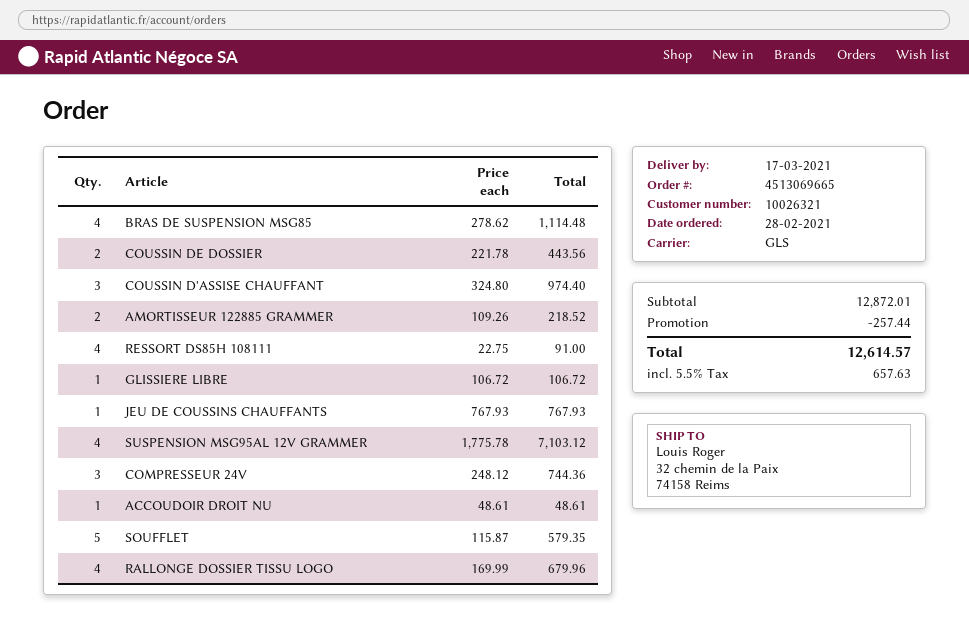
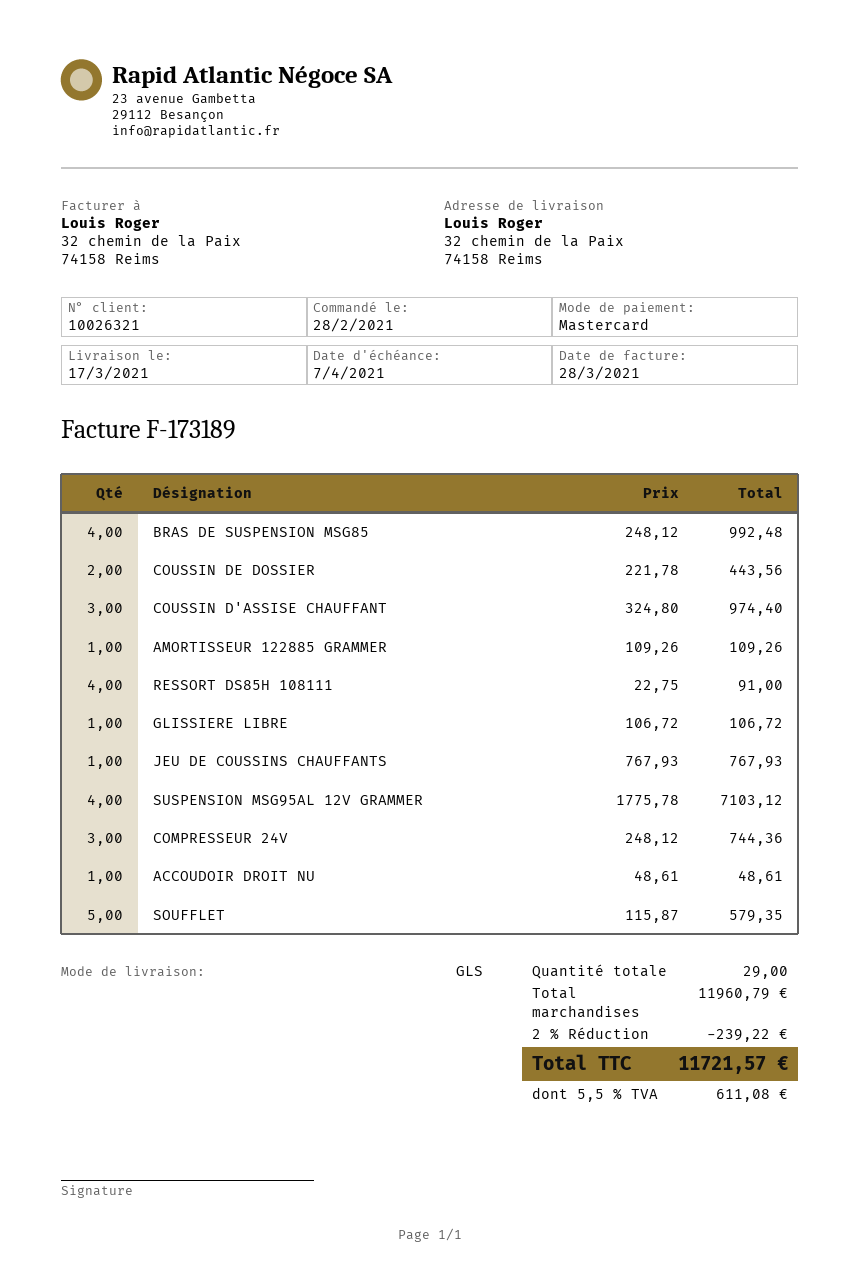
BRAS DE SUSPENSION MSG85: 4 x 278.62 = 1114.48 -> 4 x 248.12 = 992.48
AMORTISSEUR 122885 GRAMMER: 2 x 109.26 = 218.52 -> 1 x 109.26 = 109.26
RALLONGE DOSSIER TISSU LOGO: 4 x 169.99 = 679.96 -> none
subtotal: 12872.01 -> 11960.79
discount: 257.44 -> 239.22
tax: 5.5% = 657.63 -> 5.5% = 611.08
total: 12614.57 -> 11721.57

